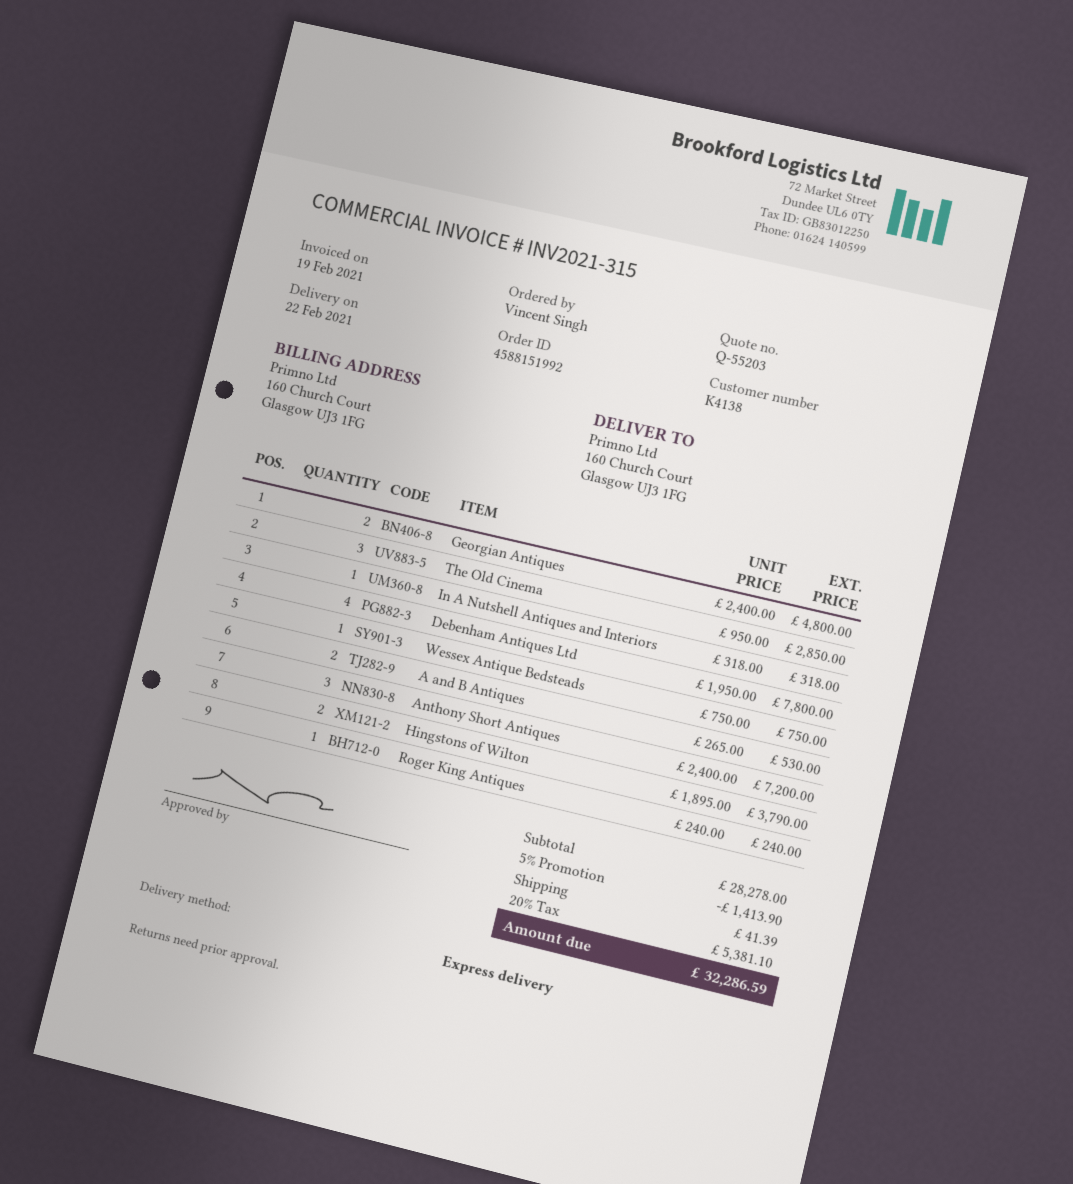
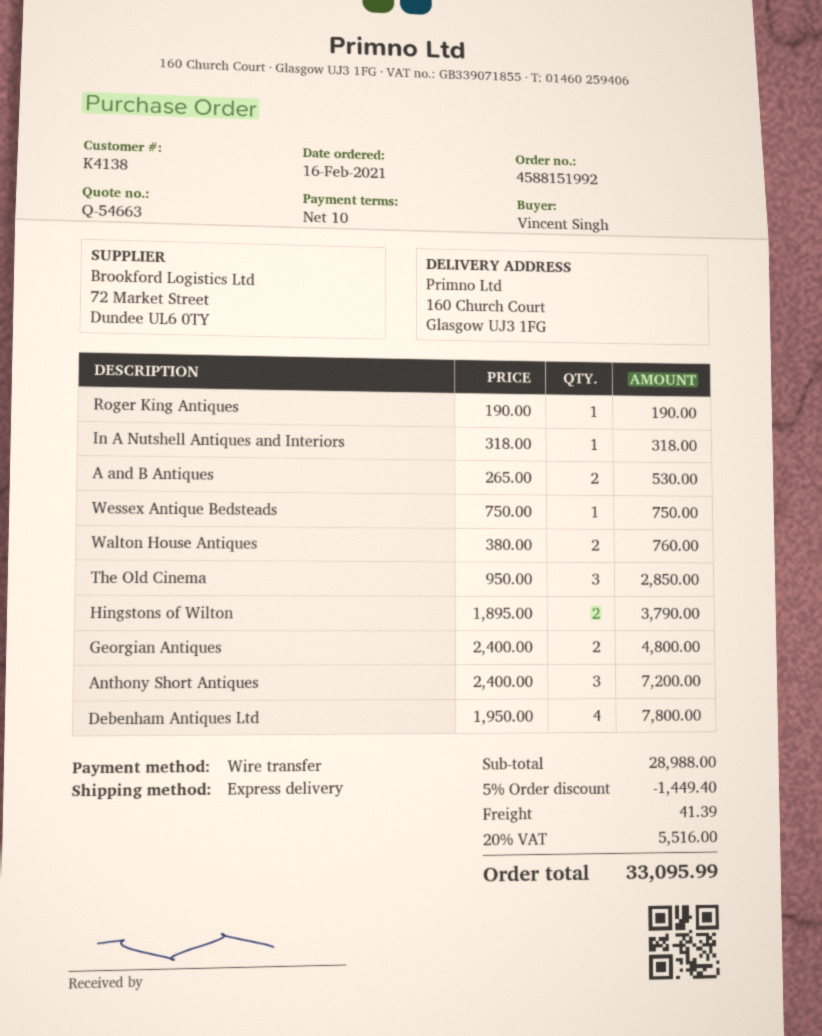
quote number: Q-55203 -> Q-54663
Roger King Antiques: 1 x 240.00 = 240.00 -> 1 x 190.00 = 190.00
Walton House Antiques: none -> 2 x 380.00 = 760.00
subtotal: 28278.00 -> 28988.00
discount: 5% = 1413.90 -> 5% = 1449.40
tax: 20% = 5381.10 -> 20% = 5516.00
total: 32286.59 -> 33095.99

